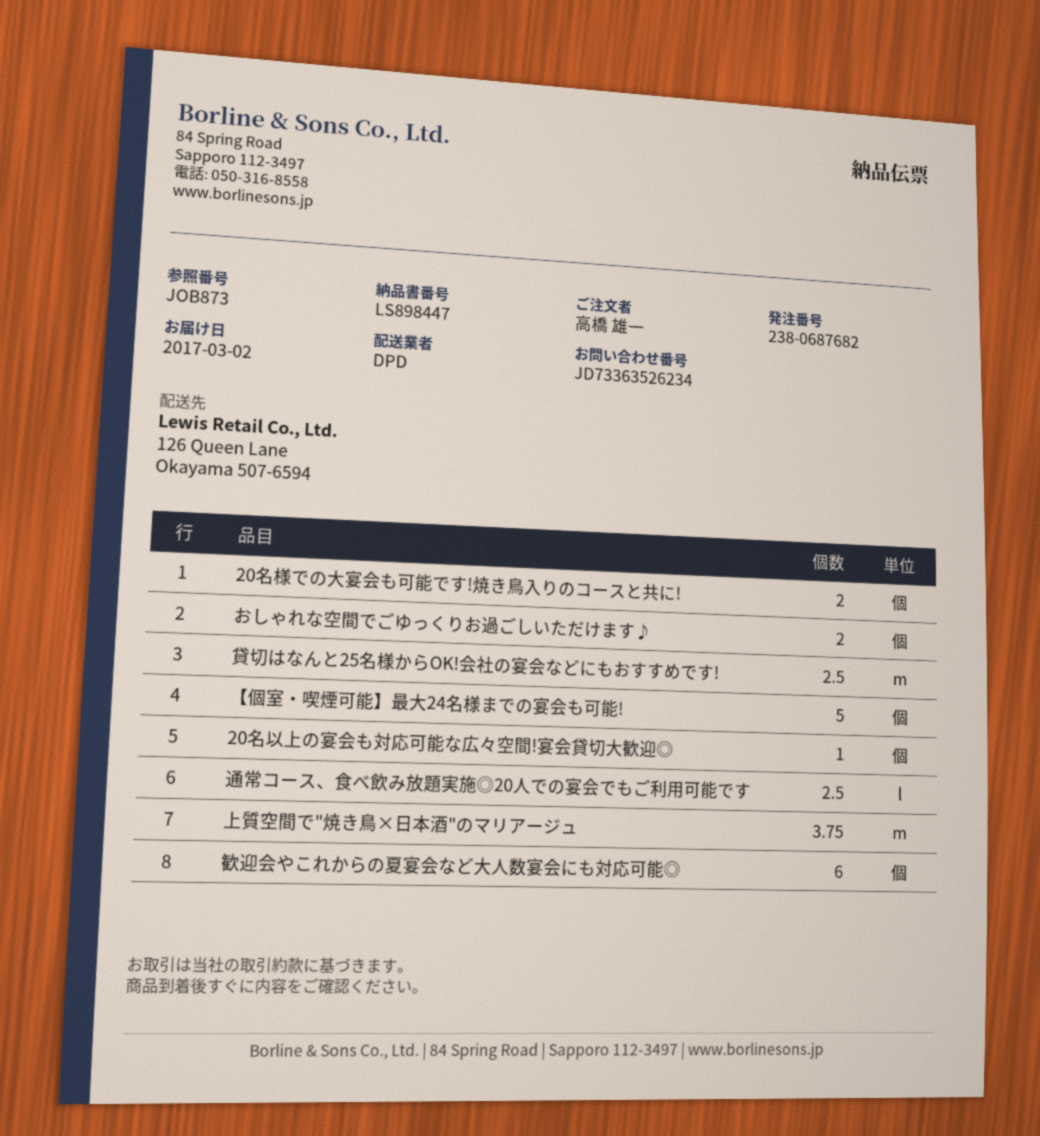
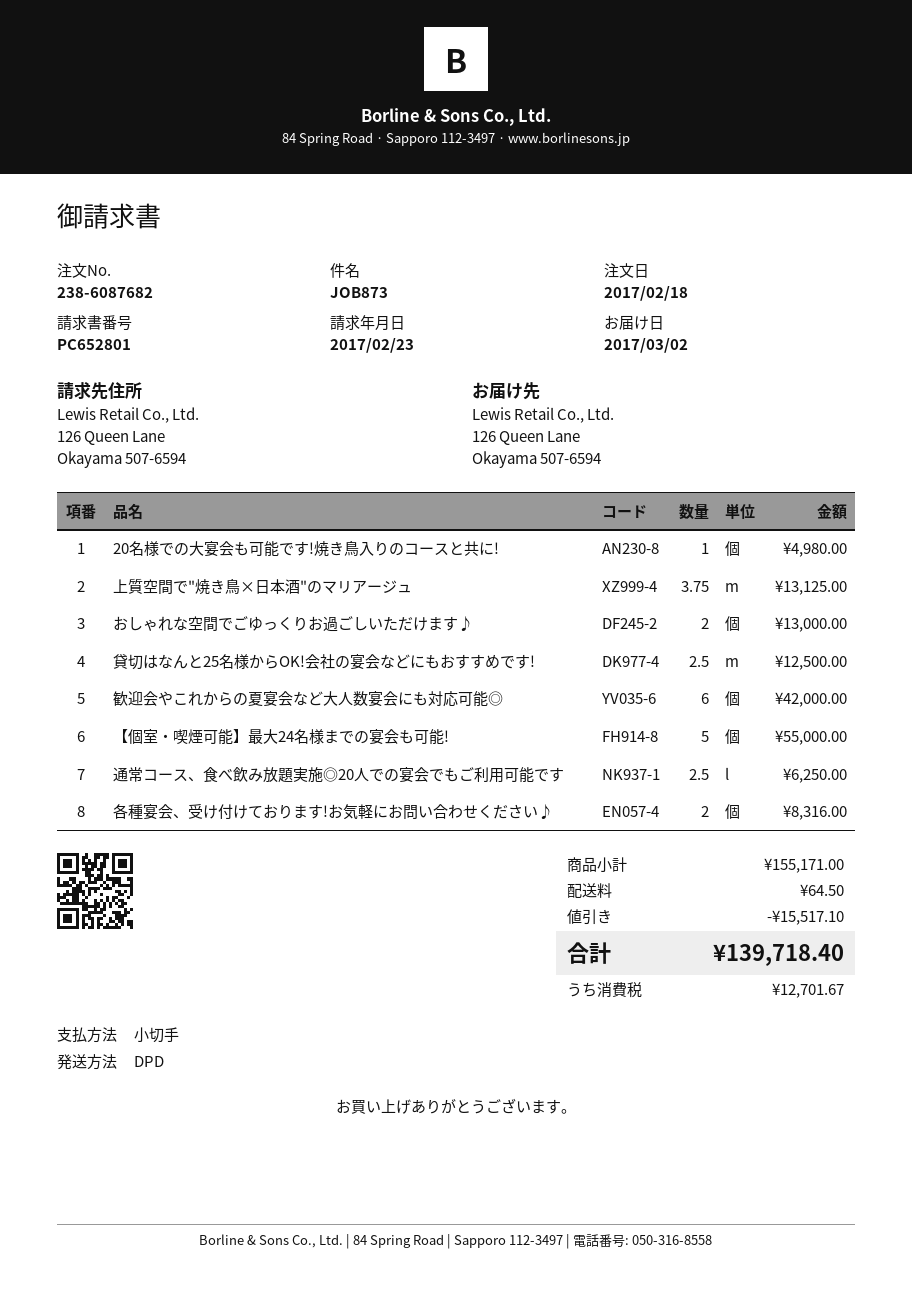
order number: 238-0687682 -> 238-6087682
20名様での大宴会も可能です!焼き鳥入りのコースと共に!: 2 -> 1
20名以上の宴会も対応可能な広々空間!宴会貸切大歓迎◎: 1 -> none
各種宴会、受け付けております!お気軽にお問い合わせください♪: none -> 2

